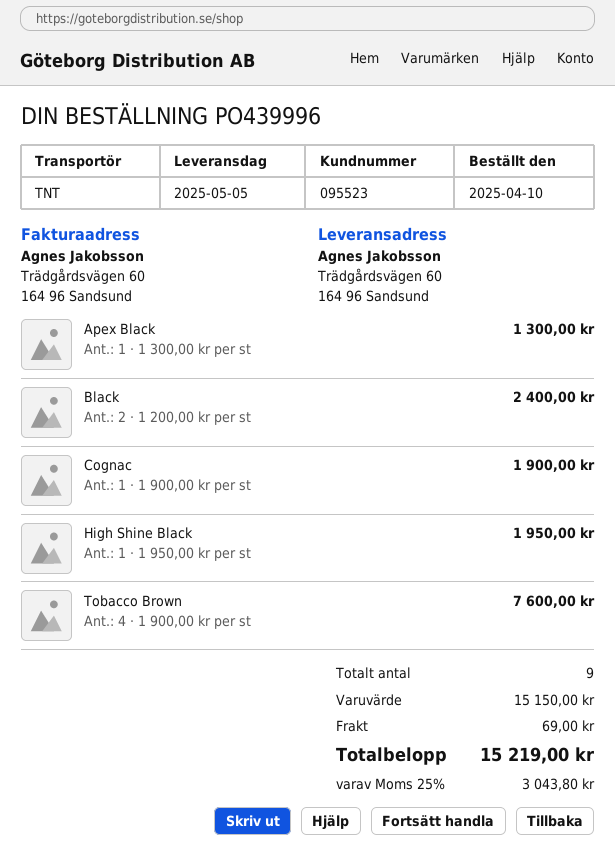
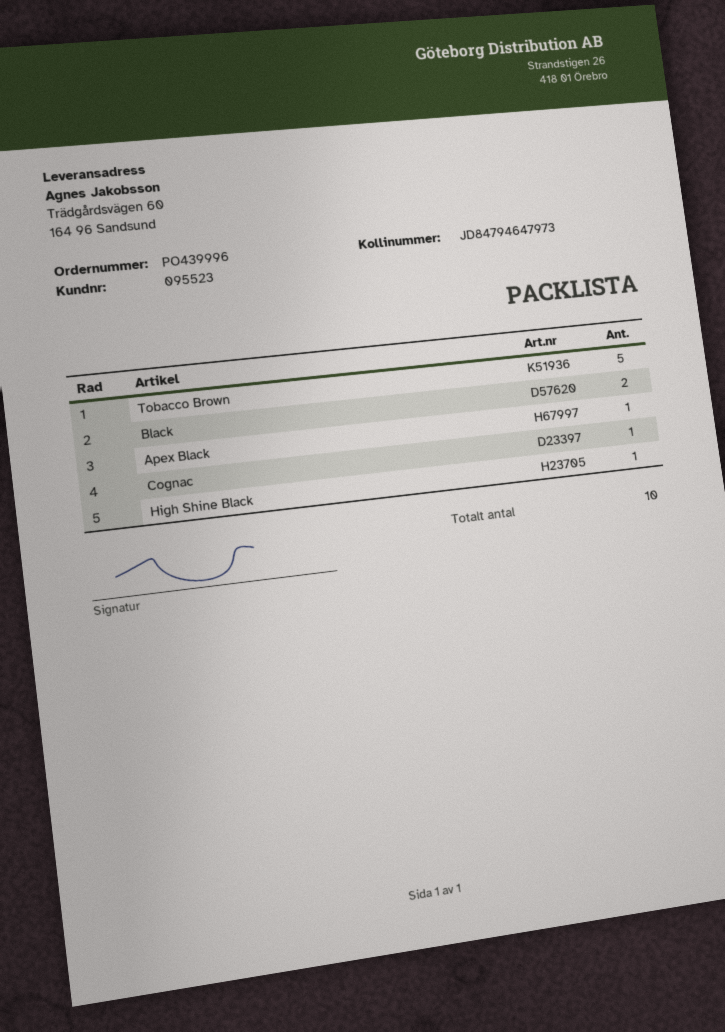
Tobacco Brown: 4 -> 5
total quantity: 9 -> 10

